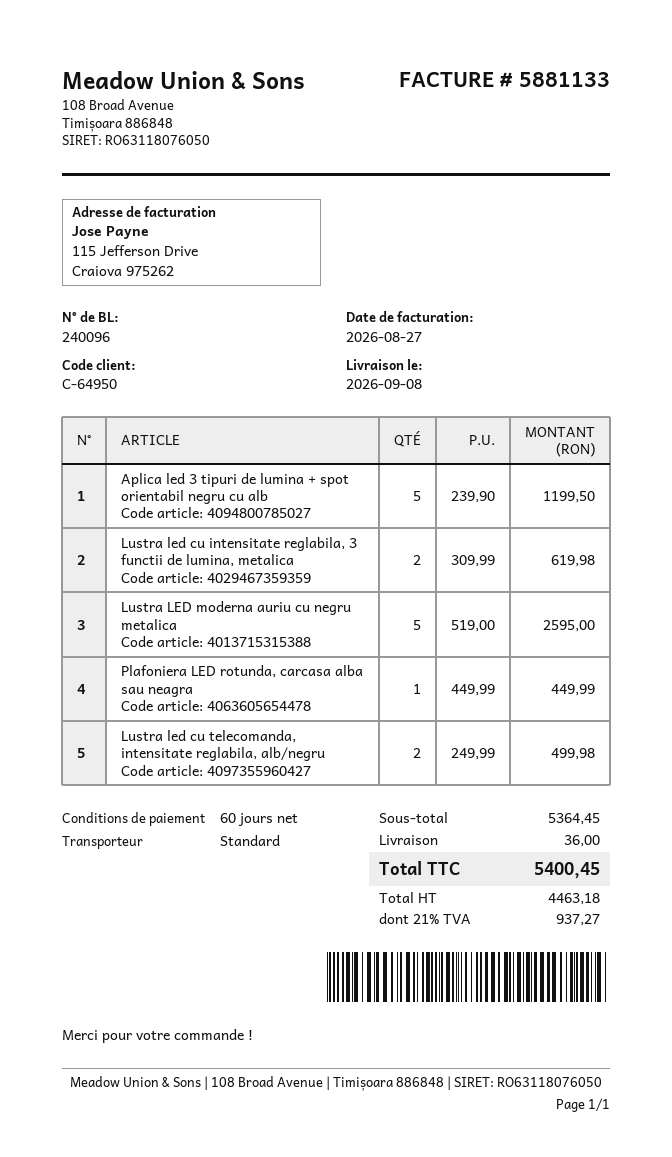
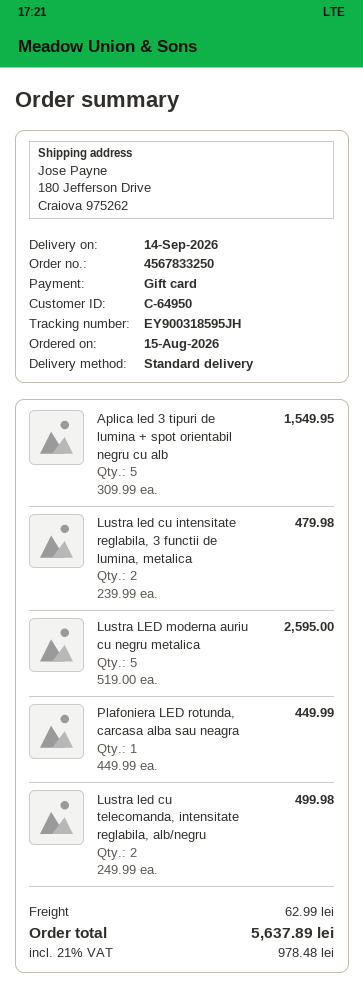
delivery date: 2026-09-08 -> 2026-09-14
Aplica led 3 tipuri de lumina + spot orientabil negru cu alb: 5 x 239.90 = 1199.50 -> 5 x 309.99 = 1549.95
Lustra led cu intensitate reglabila, 3 functii de lumina, metalica: 2 x 309.99 = 619.98 -> 2 x 239.99 = 479.98
shipping: 36.00 -> 62.99
tax: 21% = 937.27 -> 21% = 978.48
total: 5400.45 -> 5637.89

